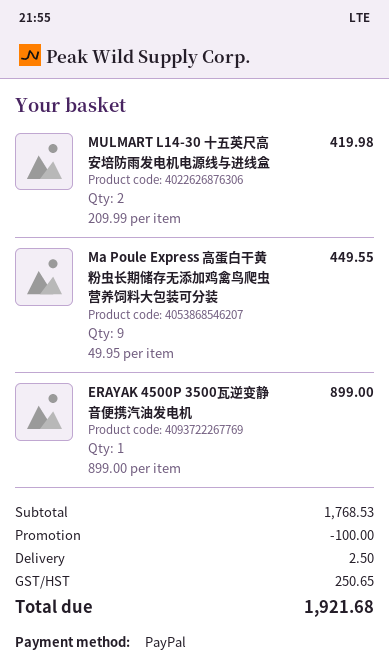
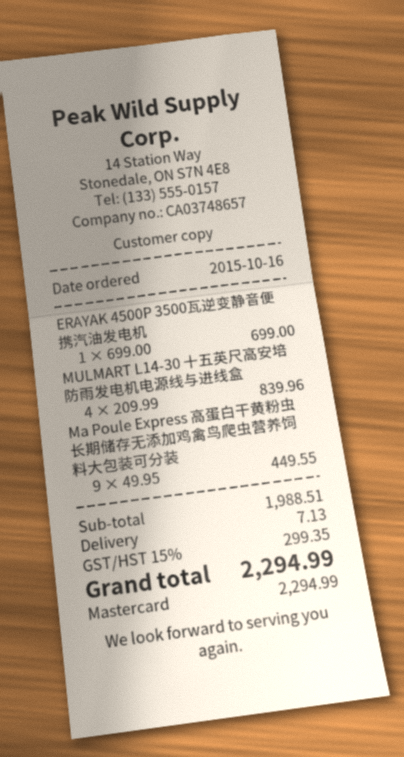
payment method: PayPal -> Mastercard
MULMART L14-30 十五英尺高安培防雨发电机电源线与进线盒: 2 x 209.99 = 419.98 -> 4 x 209.99 = 839.96
ERAYAK 4500P 3500瓦逆变静音便携汽油发电机: 1 x 899.00 = 899.00 -> 1 x 699.00 = 699.00
subtotal: 1768.53 -> 1988.51
discount: 100.00 -> none
shipping: 2.50 -> 7.13
tax: 250.65 -> 299.35
total: 1921.68 -> 2294.99

